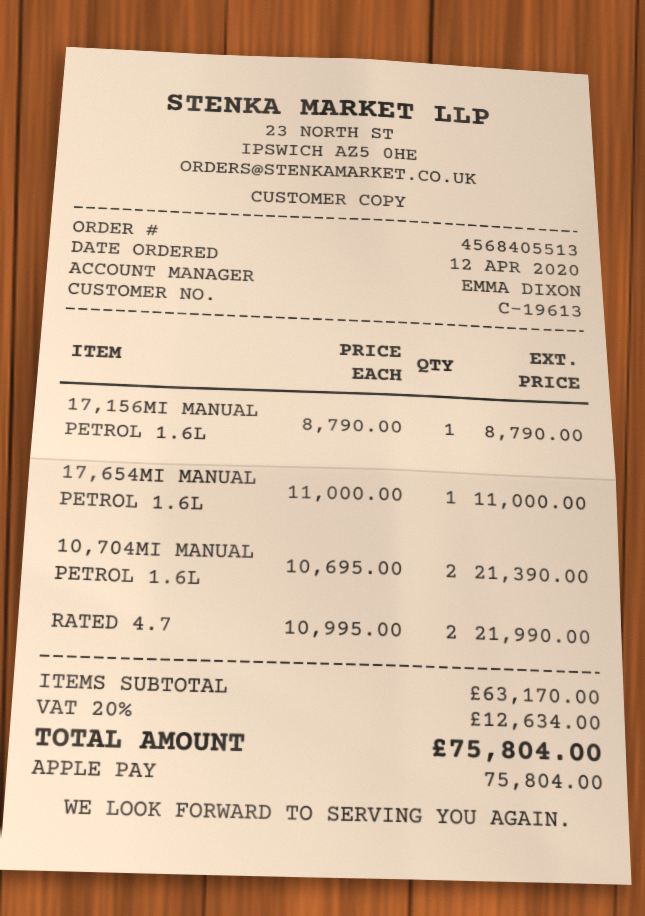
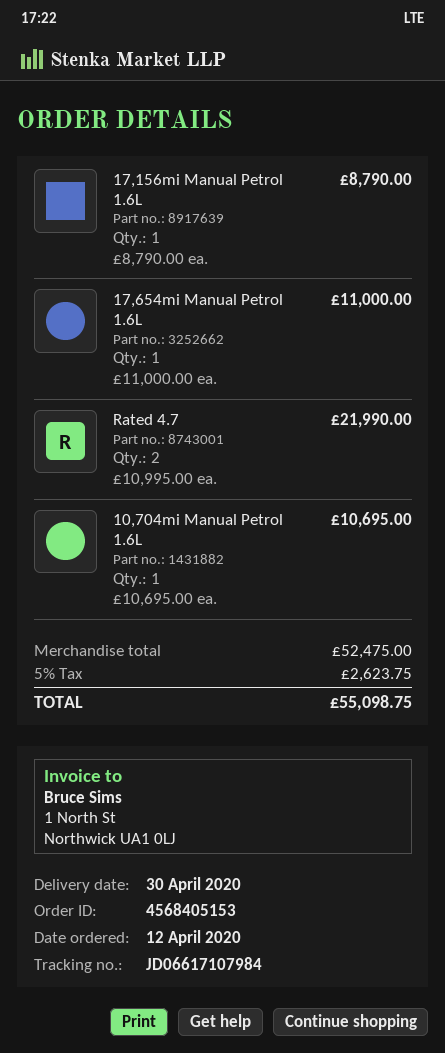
order number: 4568405513 -> 4568405153
10,704MI MANUAL PETROL 1.6L: 2 x 10695.00 = 21390.00 -> 1 x 10695.00 = 10695.00
subtotal: 63170.00 -> 52475.00
tax: 20% = 12634.00 -> 5% = 2623.75
total: 75804.00 -> 55098.75

